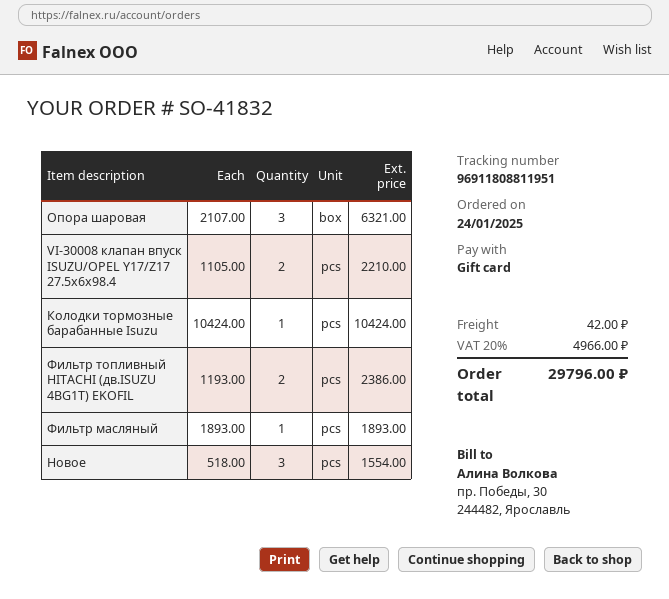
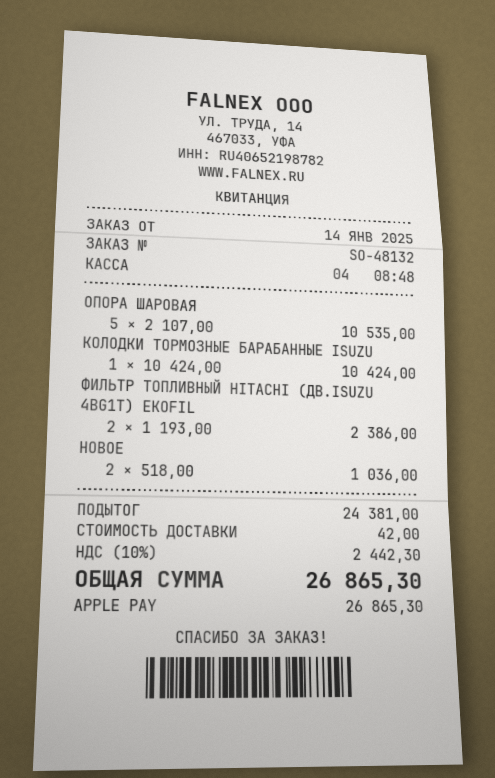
order number: SO-41832 -> SO-48132
order date: 2025-01-24 -> 2025-01-14
payment method: gift card -> Apple Pay
Опора шаровая: 3 x 2107.00 = 6321.00 -> 5 x 2107.00 = 10535.00
VI-30008 клапан впуск ISUZU/OPEL Y17/Z17 27.5x6x98.4: 2 x 1105.00 = 2210.00 -> none
Фильтр масляный: 1 x 1893.00 = 1893.00 -> none
Новое: 3 x 518.00 = 1554.00 -> 2 x 518.00 = 1036.00
tax: 20% = 4966.00 -> 10% = 2442.30
total: 29796.00 -> 26865.30

